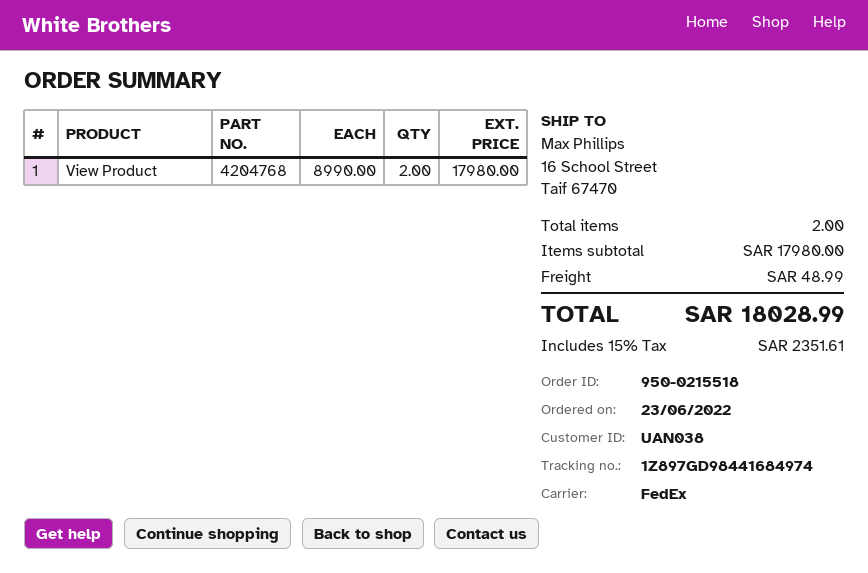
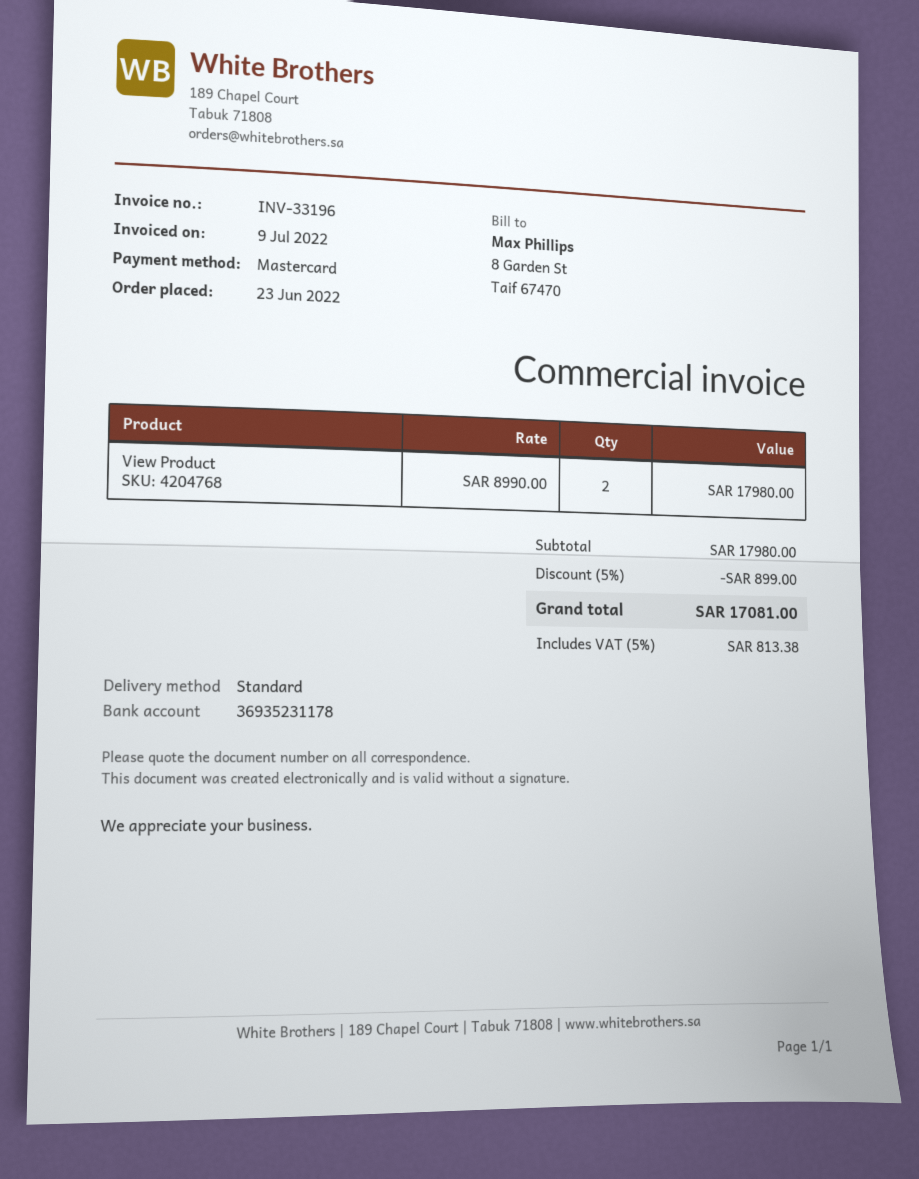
shipping method: FedEx -> standard
discount: none -> 5% = 899.00
shipping: 48.99 -> none
tax: 15% = 2351.61 -> 5% = 813.38
total: 18028.99 -> 17081.00

